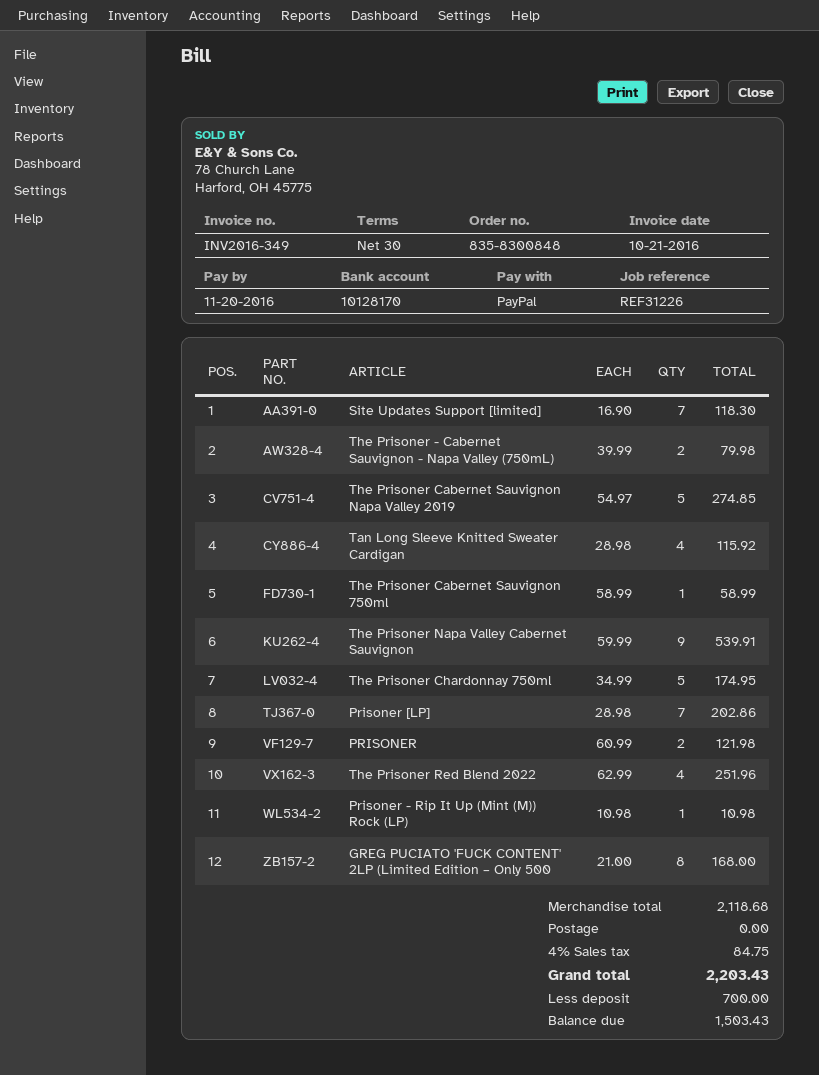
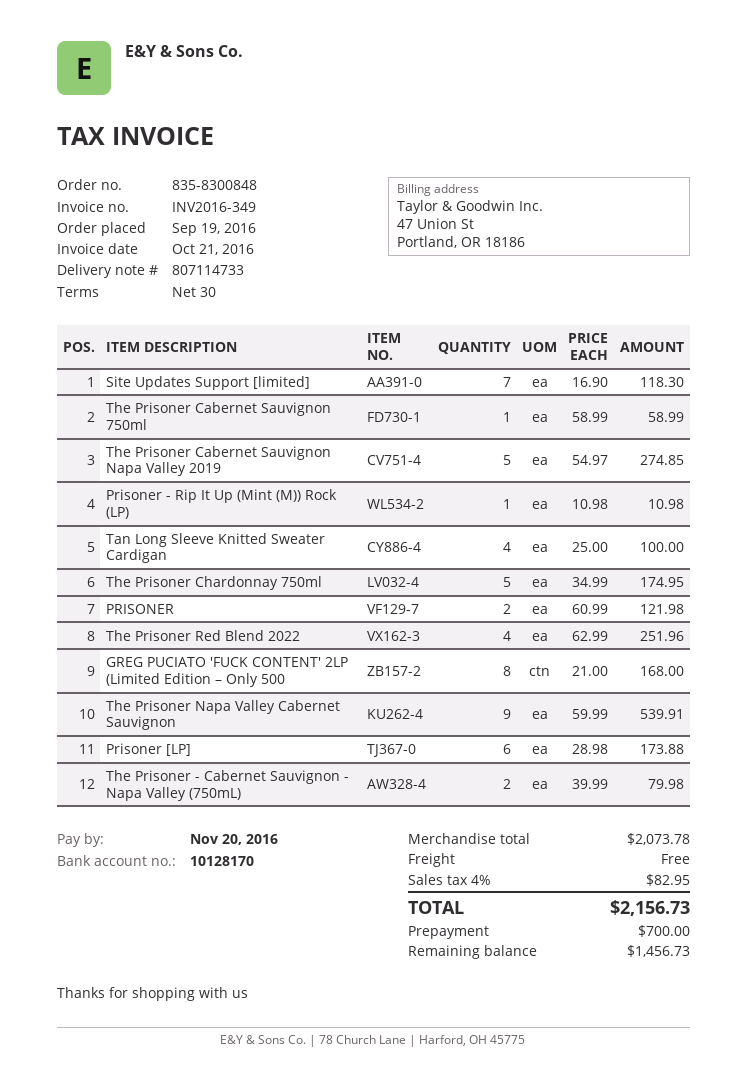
Tan Long Sleeve Knitted Sweater Cardigan: 4 x 28.98 = 115.92 -> 4 x 25.00 = 100.00
Prisoner [LP]: 7 x 28.98 = 202.86 -> 6 x 28.98 = 173.88
subtotal: 2118.68 -> 2073.78
tax: 4% = 84.75 -> 4% = 82.95
total: 2203.43 -> 2156.73
balance: 1503.43 -> 1456.73

